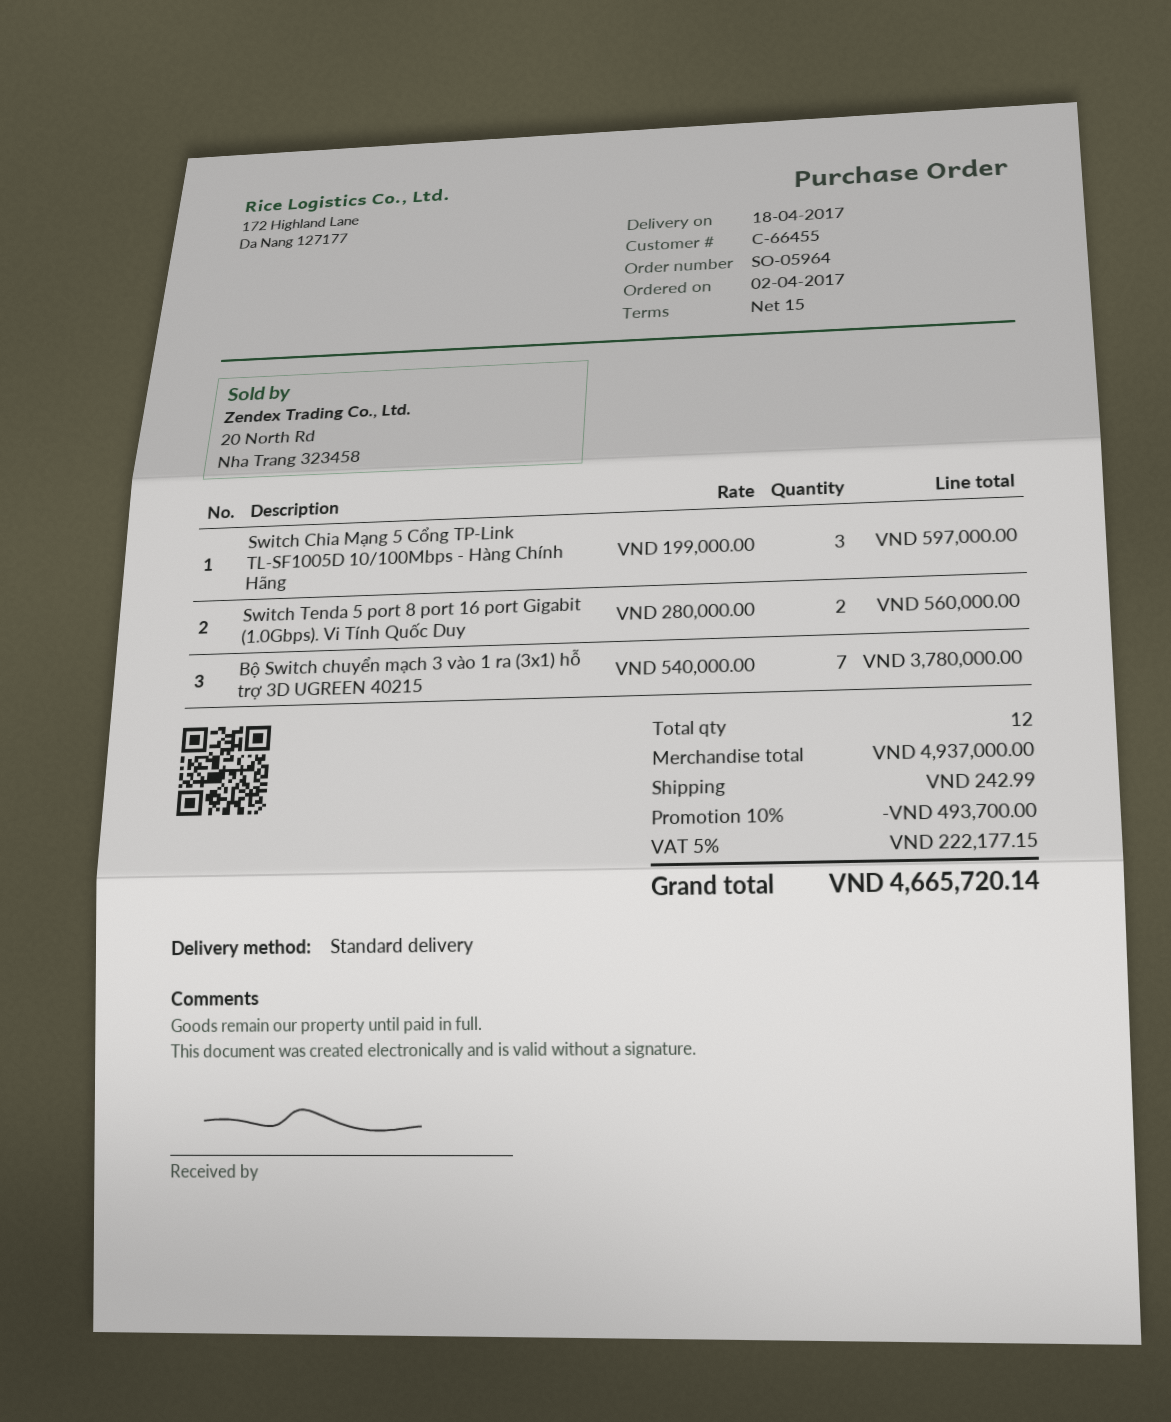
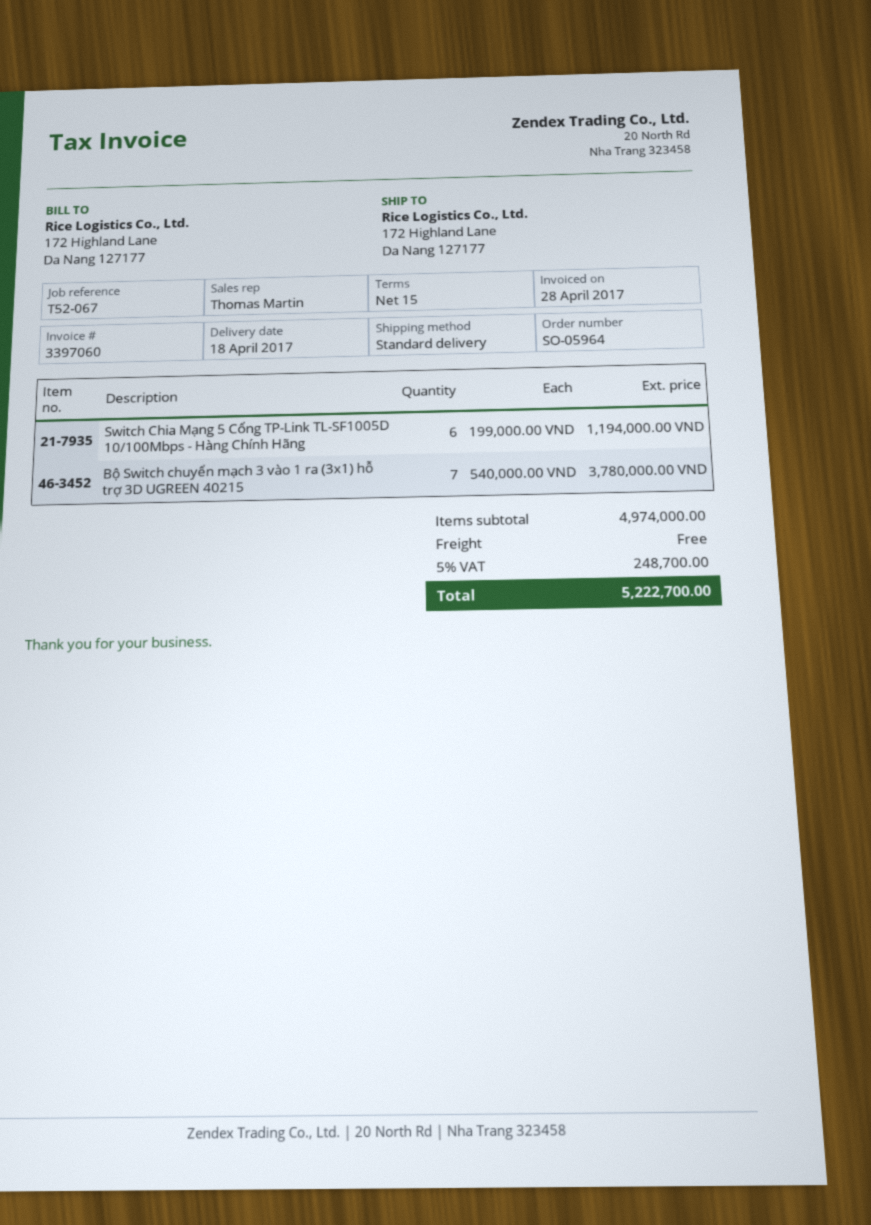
Switch Chia Mạng 5 Cổng TP-Link TL-SF1005D 10/100Mbps - Hàng Chính Hãng: 3 x 199000.00 = 597000.00 -> 6 x 199000.00 = 1194000.00
Switch Tenda 5 port 8 port 16 port Gigabit (1.0Gbps). Vi Tính Quốc Duy: 2 x 280000.00 = 560000.00 -> none
subtotal: 4937000.00 -> 4974000.00
discount: 10% = 493700.00 -> none
shipping: 242.99 -> 0.00
tax: 5% = 222177.15 -> 5% = 248700.00
total: 4665720.14 -> 5222700.00

